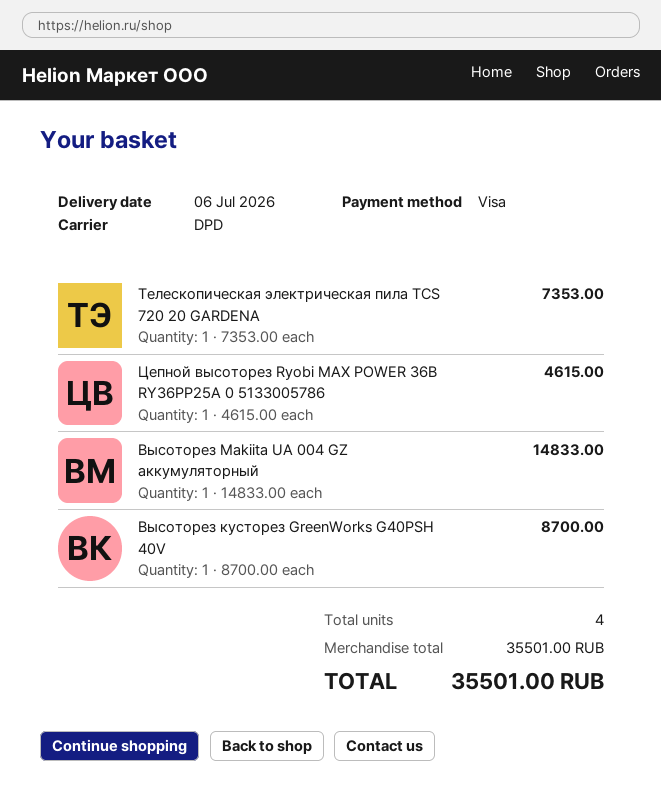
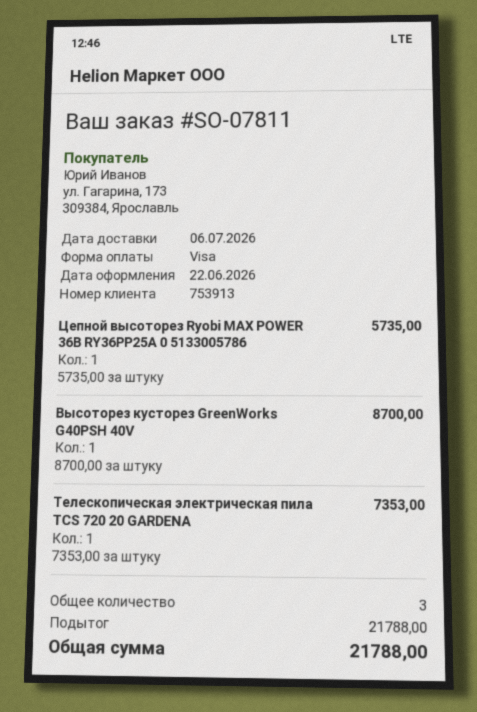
Цепной высоторез Ryobi MAX POWER 36В RY36PP25A 0 5133005786: 1 x 4615.00 = 4615.00 -> 1 x 5735.00 = 5735.00
Высоторез Makiita UA 004 GZ аккумуляторный: 1 x 14833.00 = 14833.00 -> none
total quantity: 4 -> 3
subtotal: 35501.00 -> 21788.00
total: 35501.00 -> 21788.00

